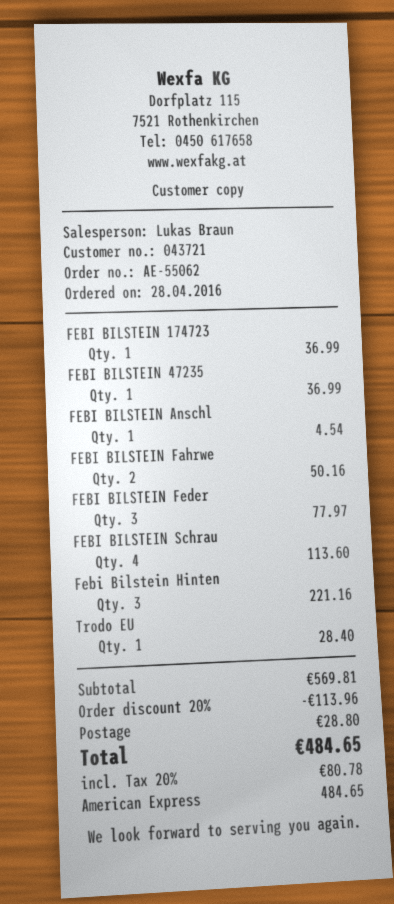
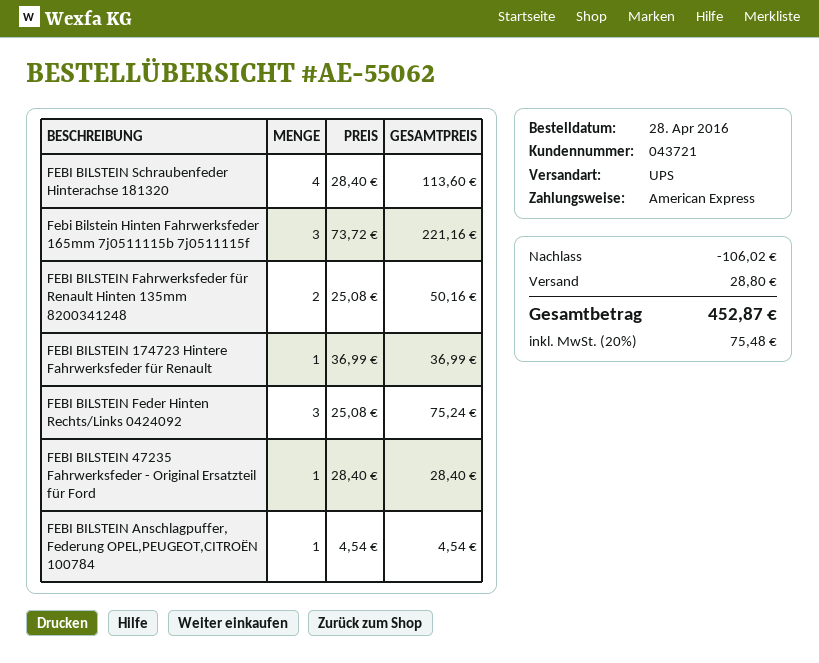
FEBI BILSTEIN 47235: 1 for 36.99 -> 1 for 28.40
FEBI BILSTEIN Feder: 3 for 77.97 -> 3 for 75.24
Trodo EU: 1 for 28.40 -> none
discount: 113.96 -> 106.02
tax: 20% = 80.78 -> 20% = 75.48
total: 484.65 -> 452.87

